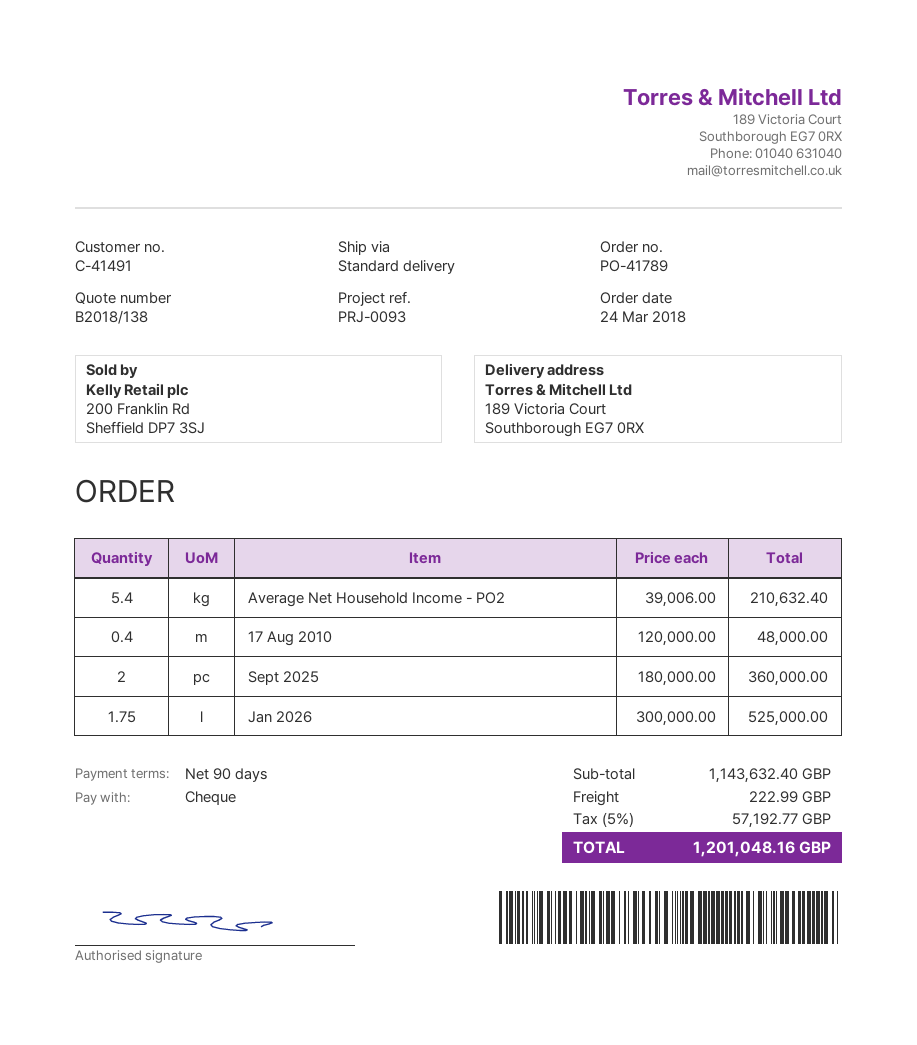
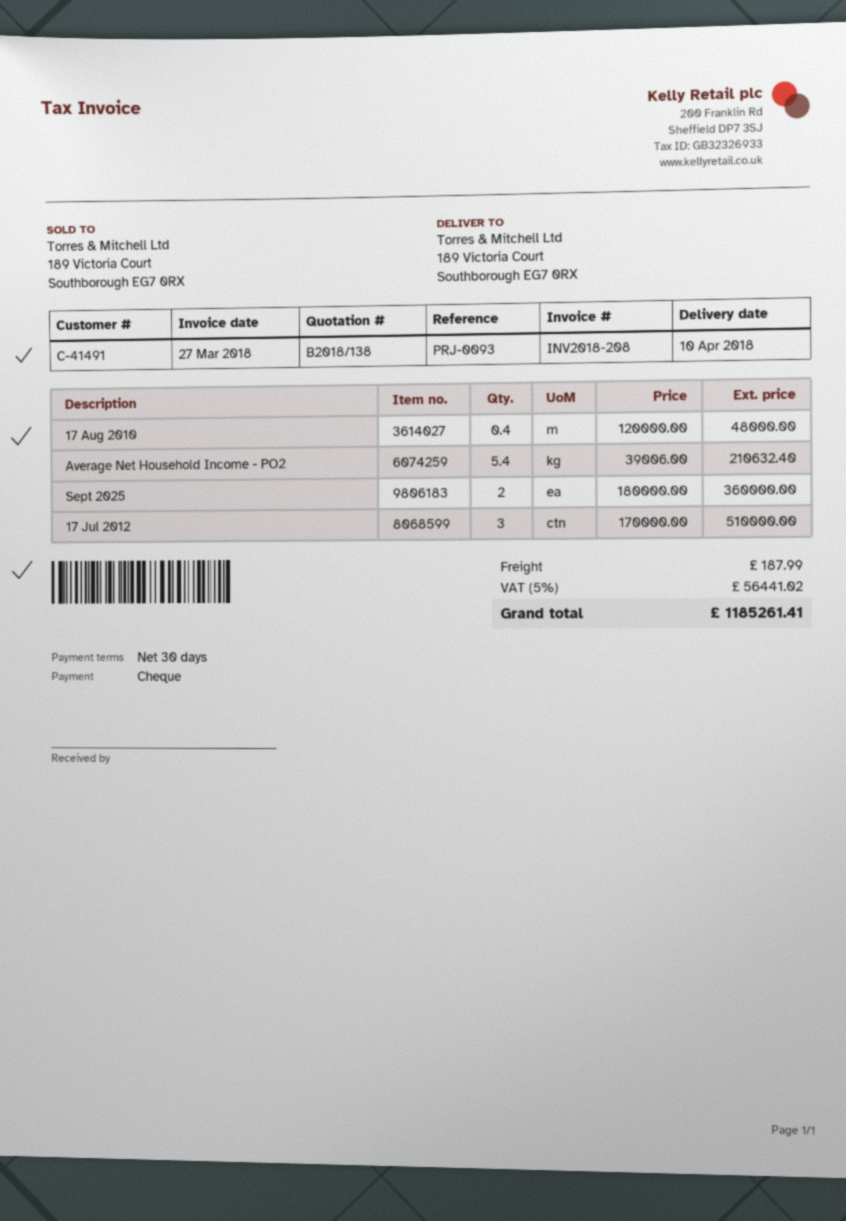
payment terms: 90 days -> 30 days
Jan 2026: 1.75 x 300000.00 = 525000.00 -> none
17 Jul 2012: none -> 3 x 170000.00 = 510000.00
shipping: 222.99 -> 187.99
tax: 5% = 57192.77 -> 5% = 56441.02
total: 1201048.16 -> 1185261.41

